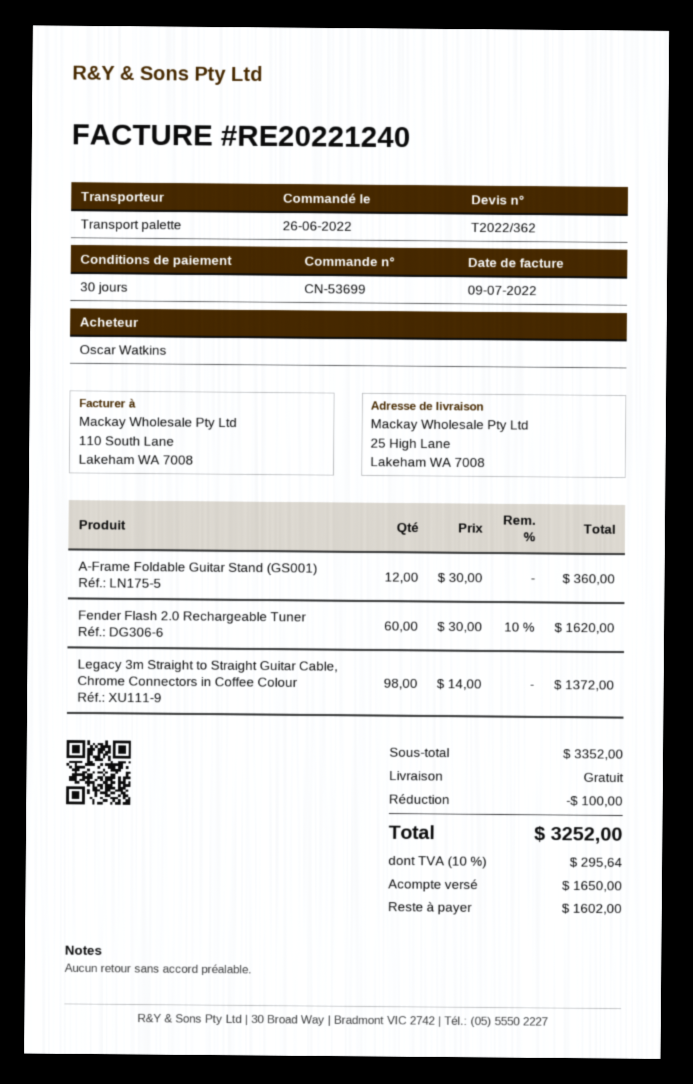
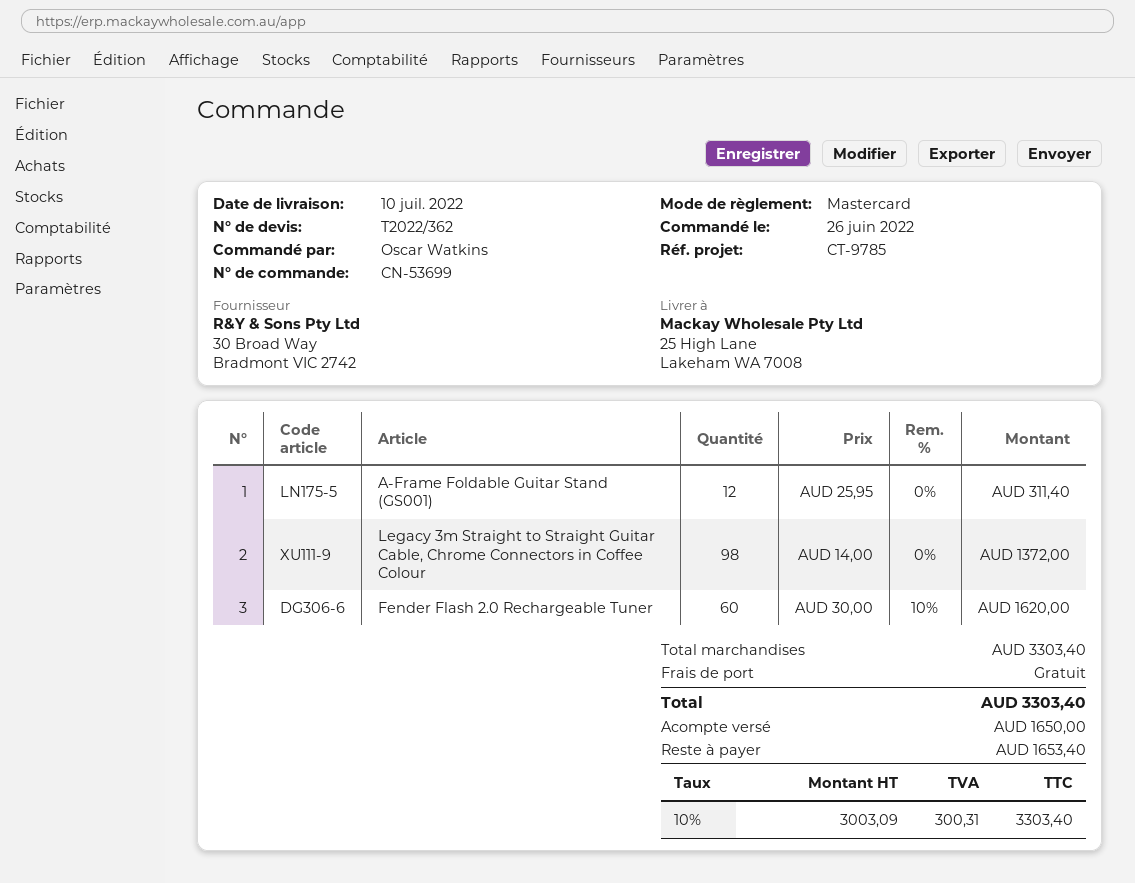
A-Frame Foldable Guitar Stand (GS001): 12 x 30.00 = 360.00 -> 12 x 25.95 = 311.40
subtotal: 3352.00 -> 3303.40
discount: 100.00 -> none
tax: 10% = 295.64 -> 10% = 300.31
total: 3252.00 -> 3303.40
balance: 1602.00 -> 1653.40

